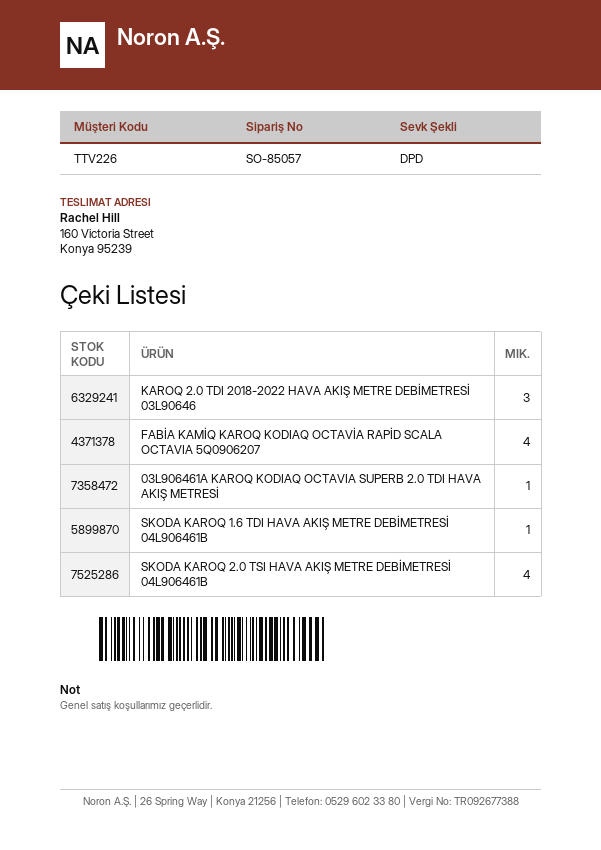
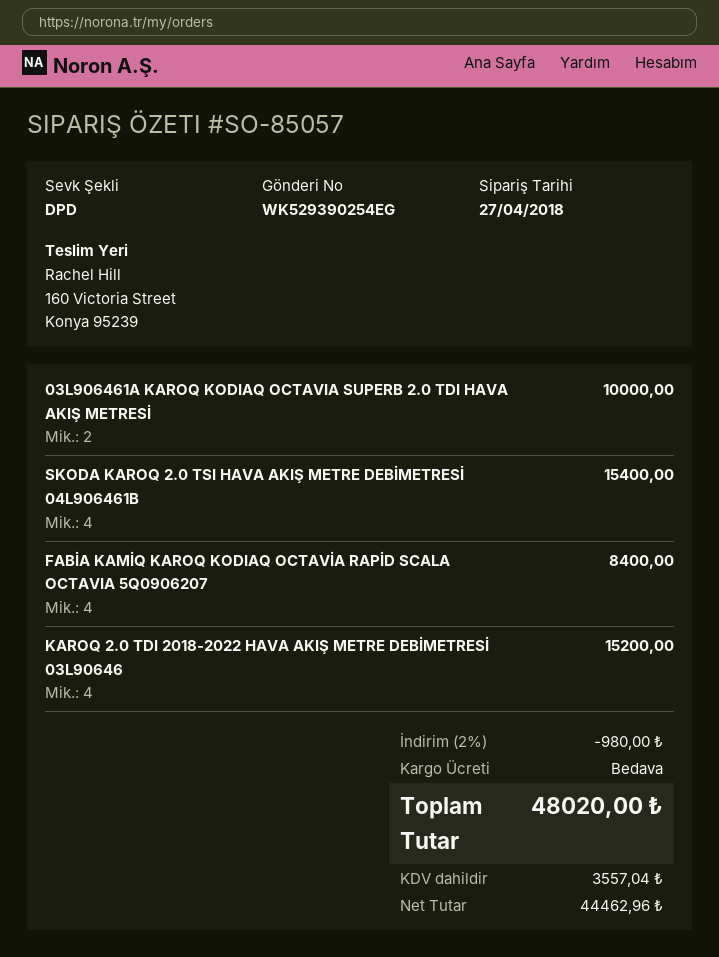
KAROQ 2.0 TDI 2018-2022 HAVA AKIŞ METRE DEBİMETRESİ 03L90646: 3 -> 4
03L906461A KAROQ KODIAQ OCTAVIA SUPERB 2.0 TDI HAVA AKIŞ METRESİ: 1 -> 2
SKODA KAROQ 1.6 TDI HAVA AKIŞ METRE DEBİMETRESİ 04L906461B: 1 -> none

